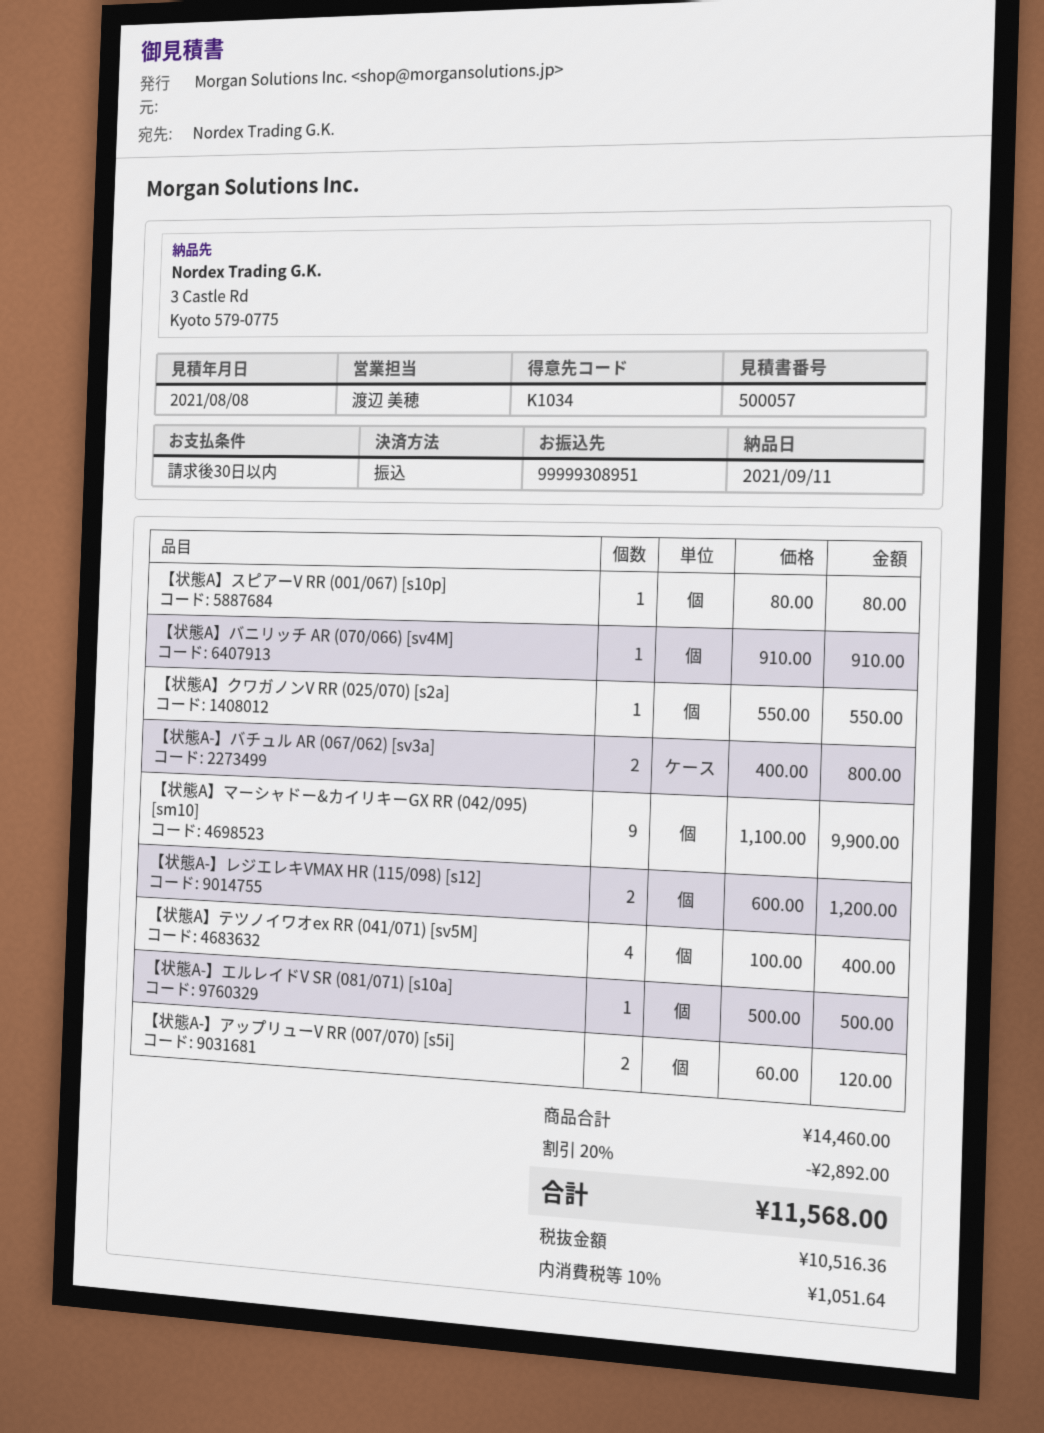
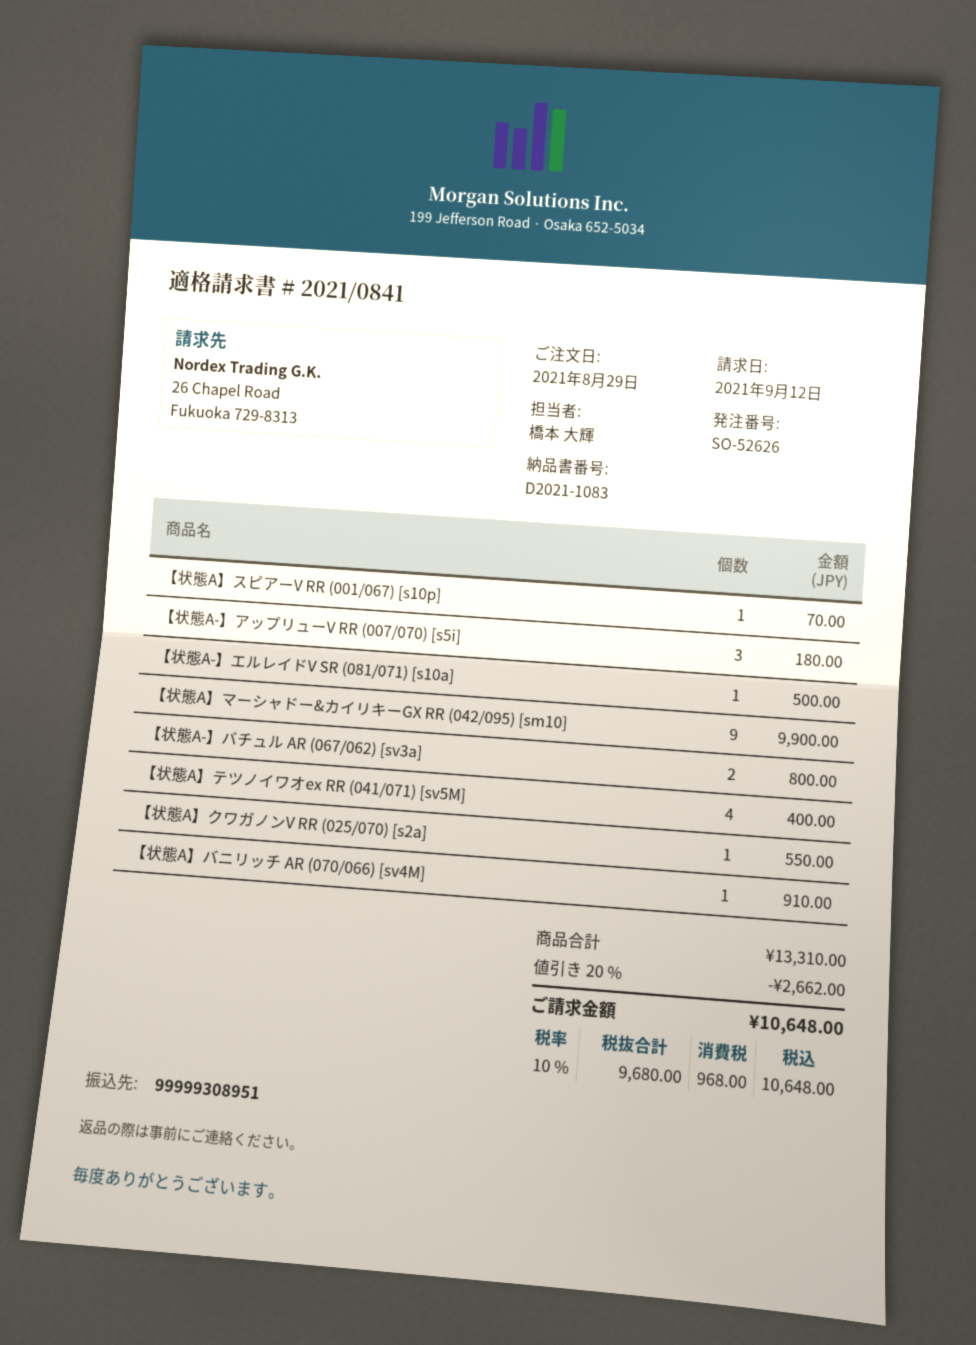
sales rep: 渡辺 美穂 -> 橋本 大輝
【状態A】スピアーV RR (001/067) [s10p]: 1 for 80.00 -> 1 for 70.00
【状態A-】レジエレキVMAX HR (115/098) [s12]: 2 for 1200.00 -> none
【状態A-】アップリューV RR (007/070) [s5i]: 2 for 120.00 -> 3 for 180.00
subtotal: 14460.00 -> 13310.00
discount: 20% = 2892.00 -> 20% = 2662.00
net: 10516.36 -> 9680.00
tax: 10% = 1051.64 -> 10% = 968.00
total: 11568.00 -> 10648.00

